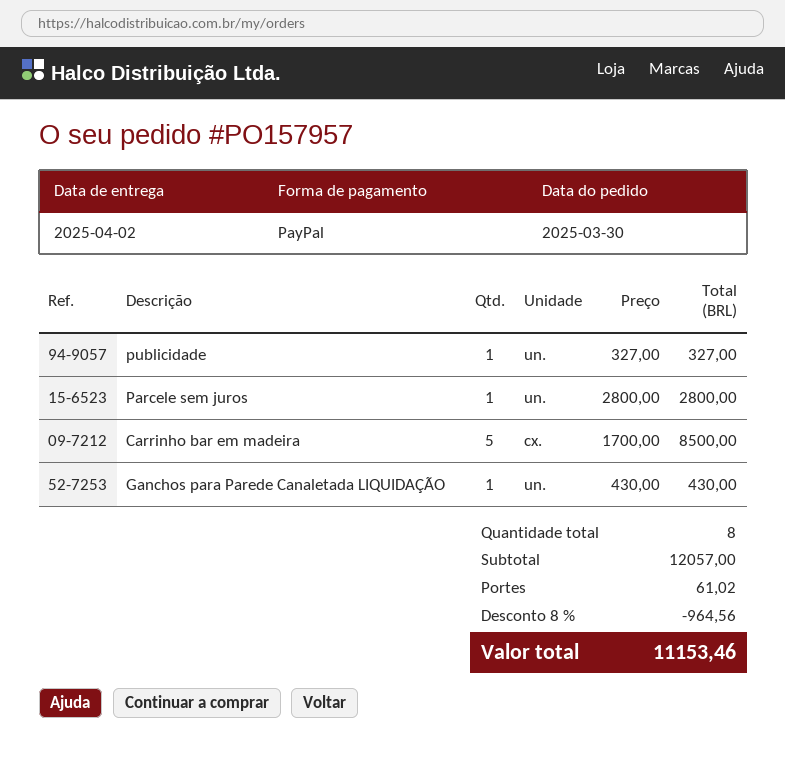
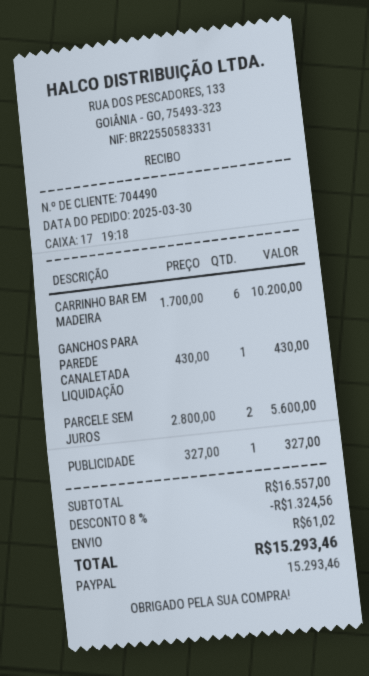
Parcele sem juros: 1 x 2800.00 = 2800.00 -> 2 x 2800.00 = 5600.00
Carrinho bar em madeira: 5 x 1700.00 = 8500.00 -> 6 x 1700.00 = 10200.00
subtotal: 12057.00 -> 16557.00
discount: 8% = 964.56 -> 8% = 1324.56
total: 11153.46 -> 15293.46

